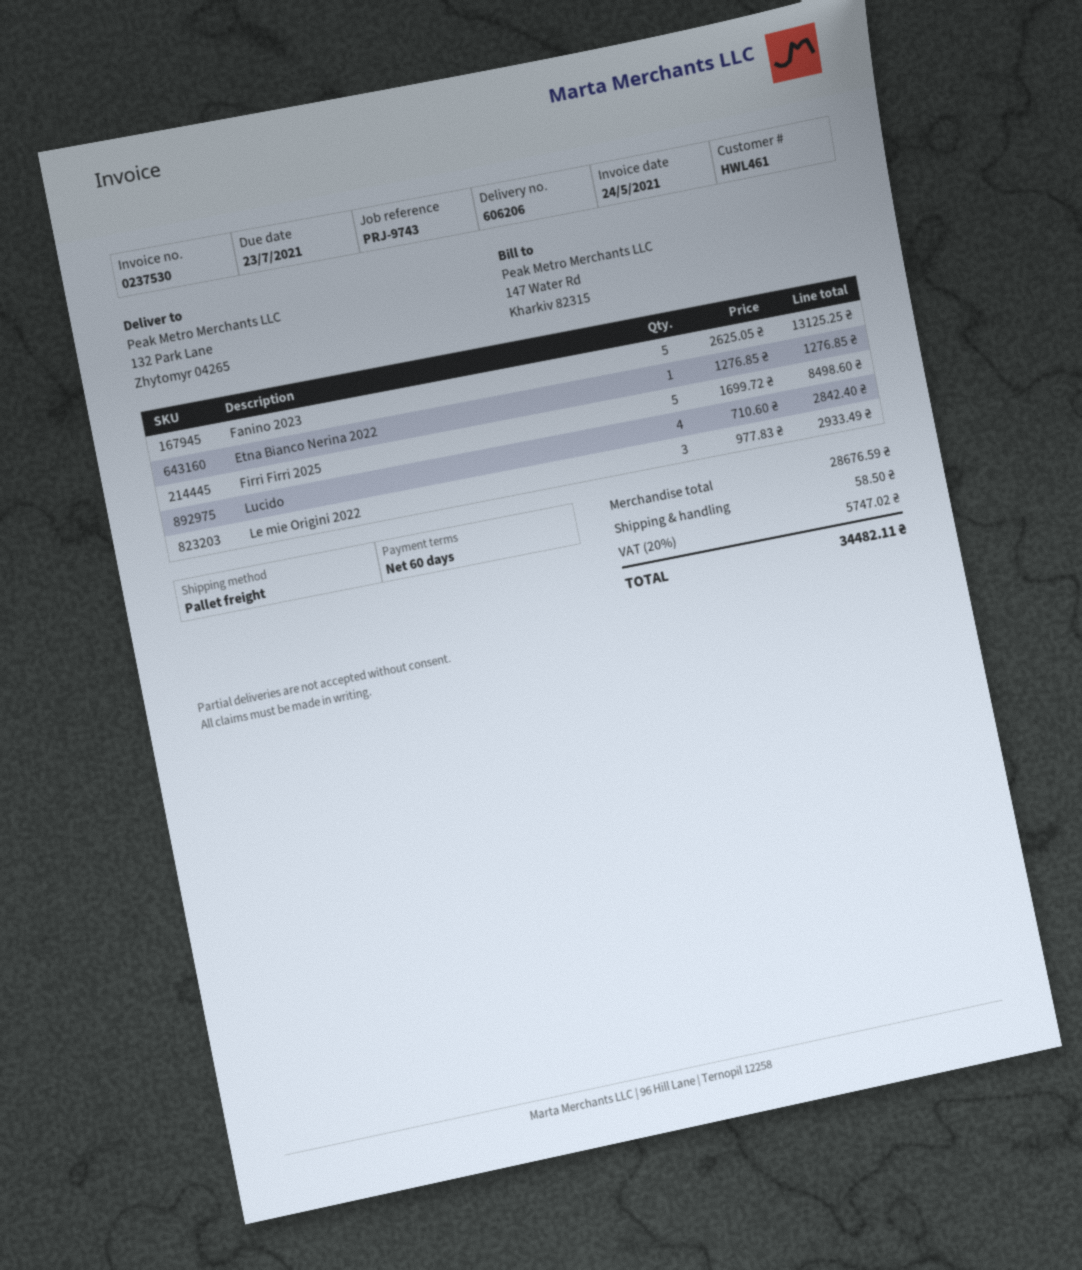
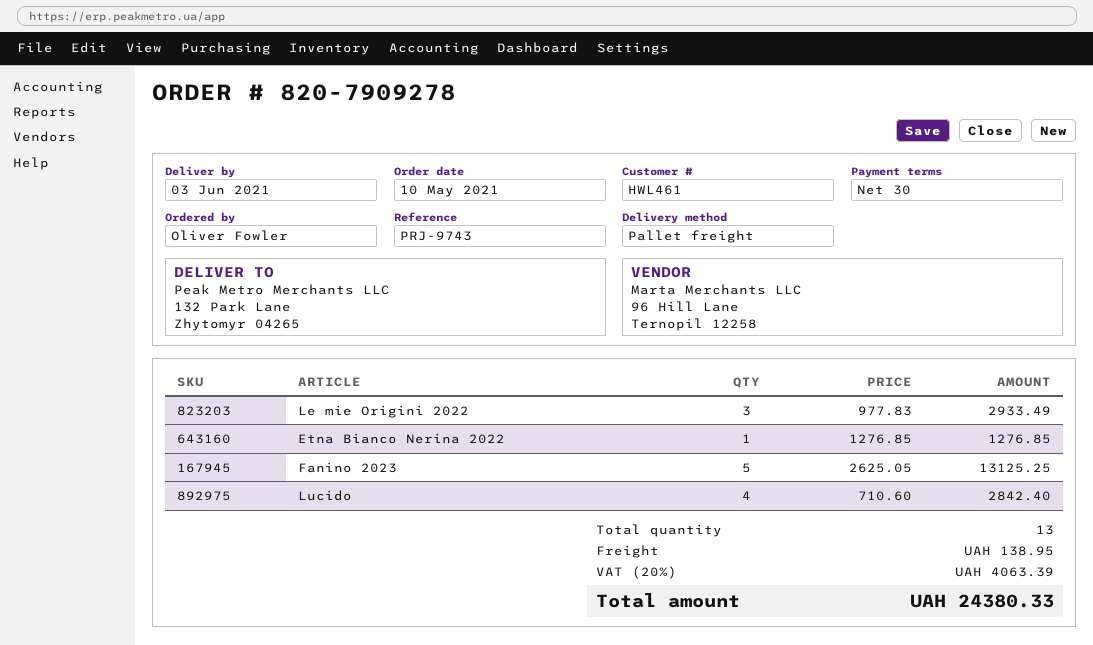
payment terms: 60 days -> 30 days
Firri Firri 2025: 5 x 1699.72 = 8498.60 -> none
shipping: 58.50 -> 138.95
tax: 20% = 5747.02 -> 20% = 4063.39
total: 34482.11 -> 24380.33

